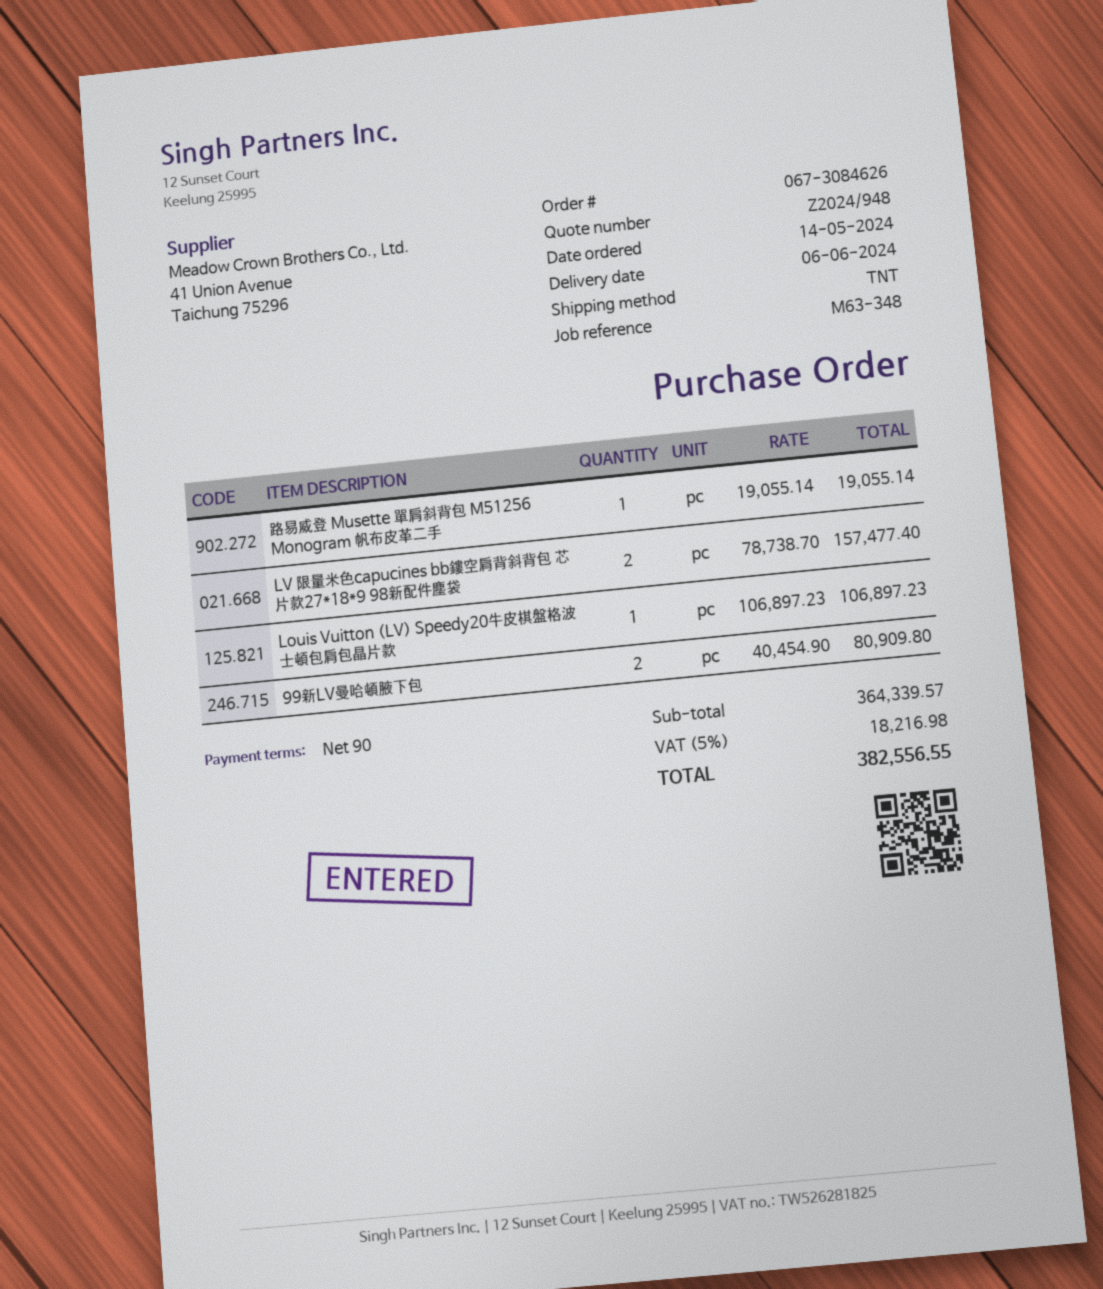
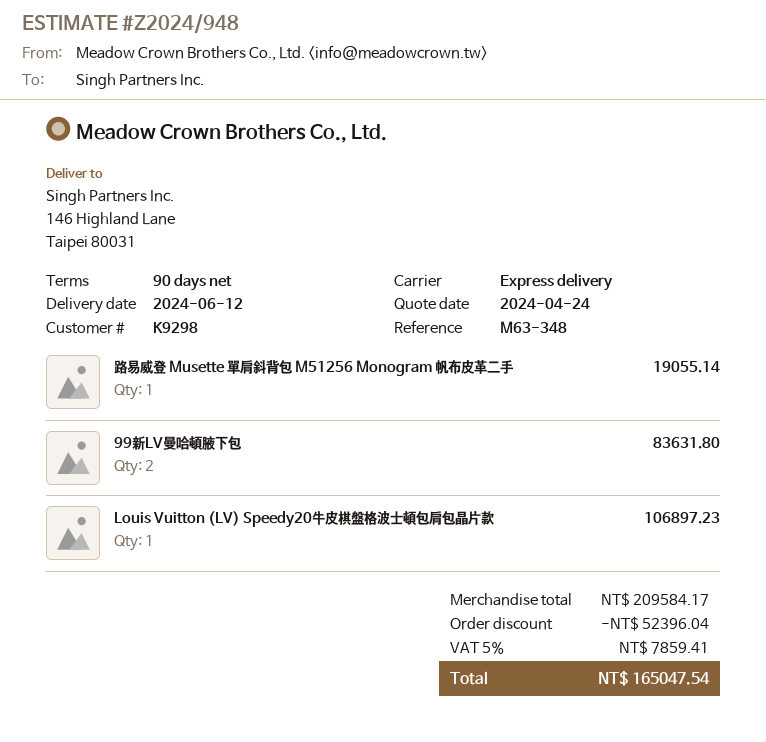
delivery date: 2024-06-06 -> 2024-06-12
shipping method: TNT -> express
LV 限量米色capucines bb鏤空肩背斜背包 芯片款27*18*9 98新配件塵袋: 2 for 157477.40 -> none
99新LV曼哈頓腋下包: 2 for 80909.80 -> 2 for 83631.80
subtotal: 364339.57 -> 209584.17
discount: none -> 52396.04
tax: 5% = 18216.98 -> 5% = 7859.41
total: 382556.55 -> 165047.54

